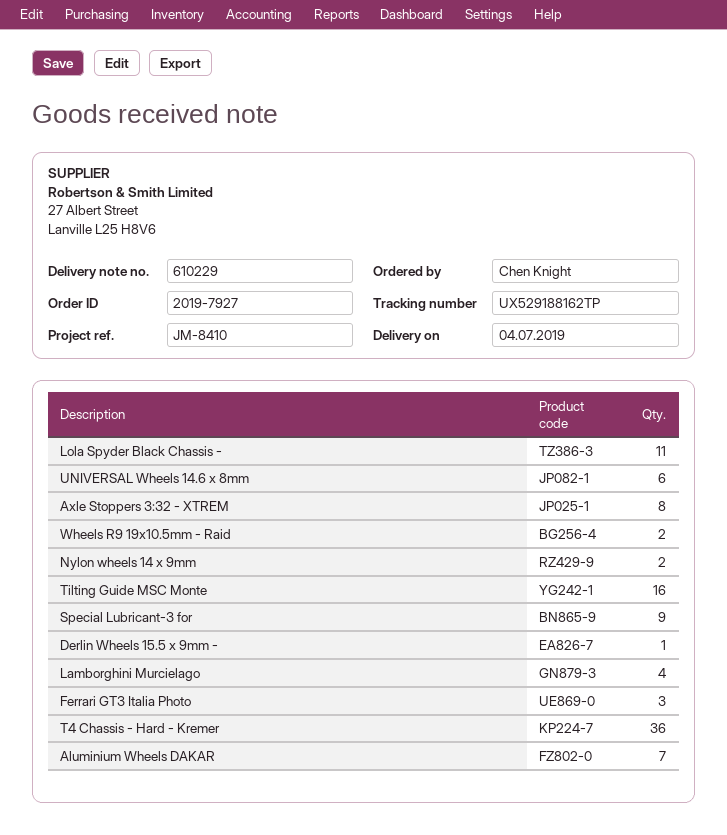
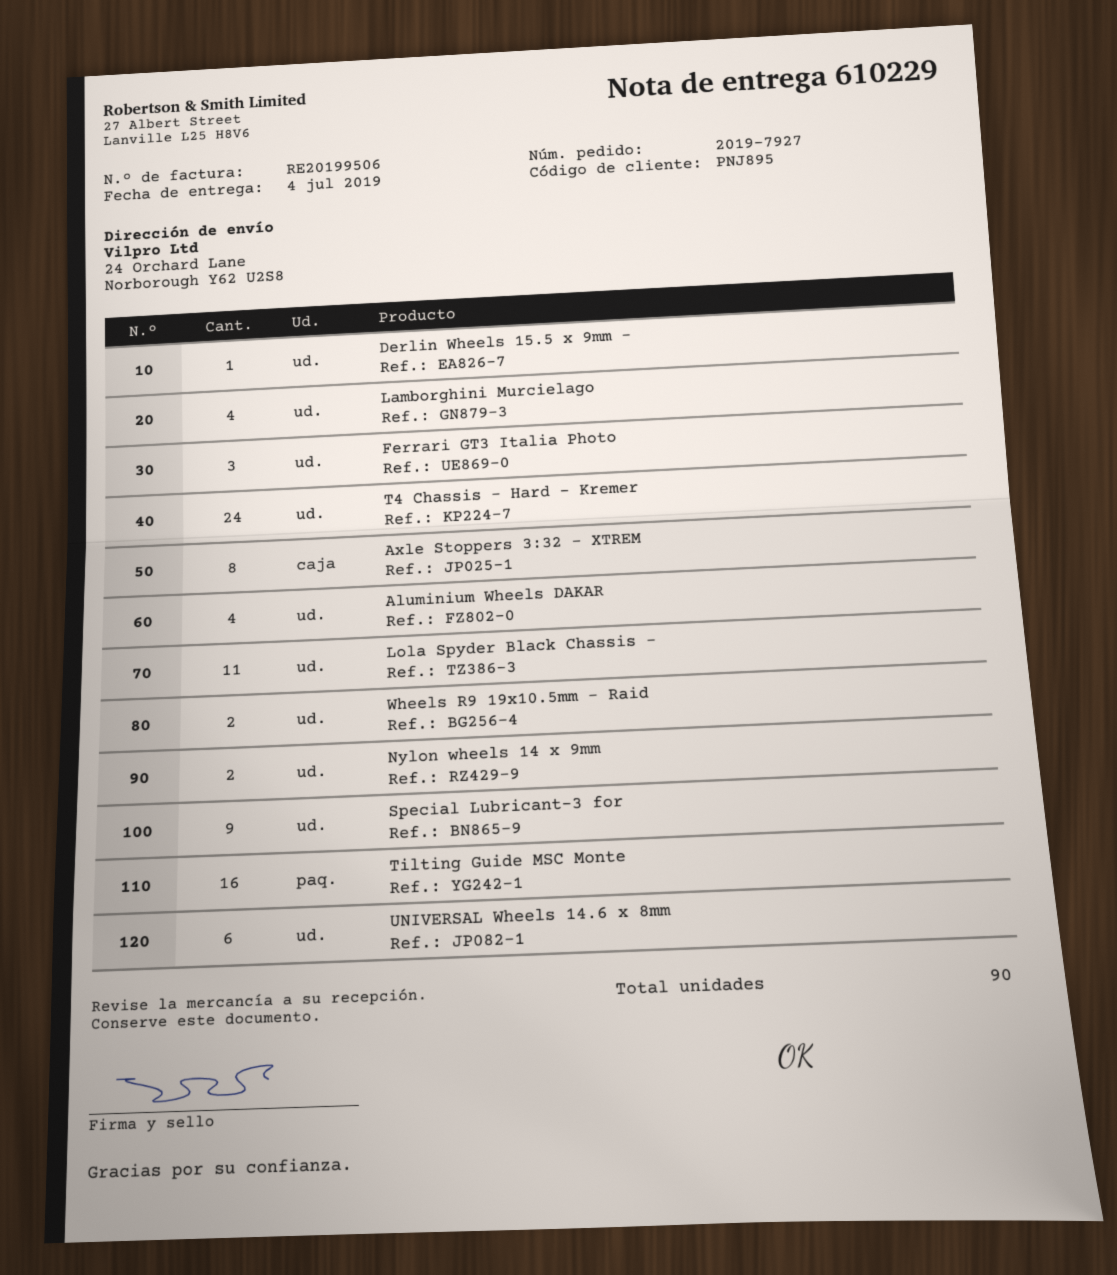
T4 Chassis - Hard - Kremer: 36 -> 24
Aluminium Wheels DAKAR: 7 -> 4

